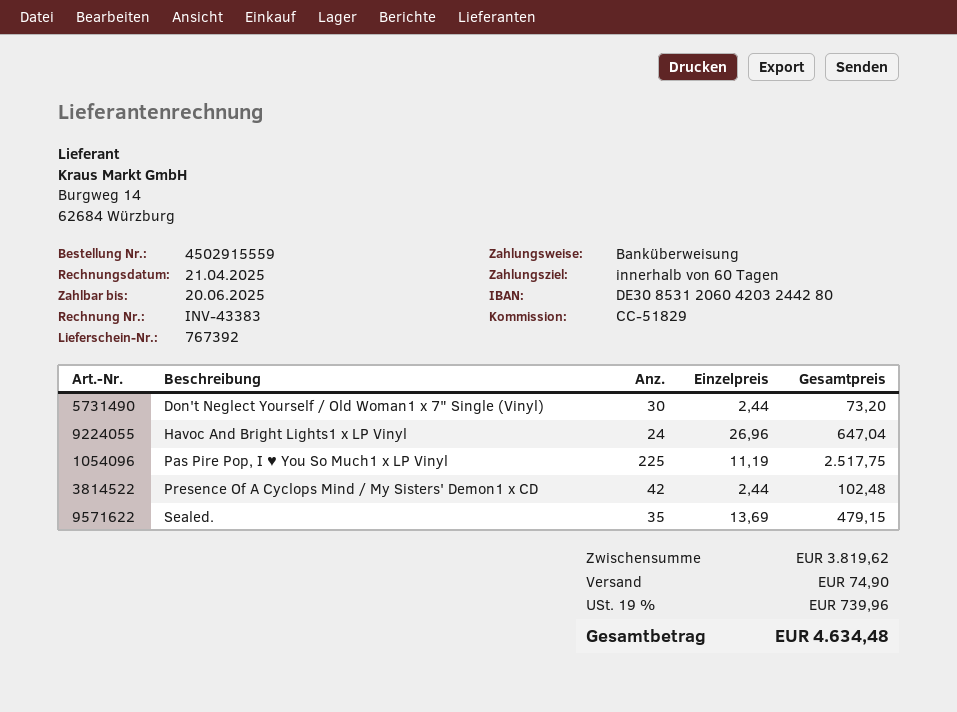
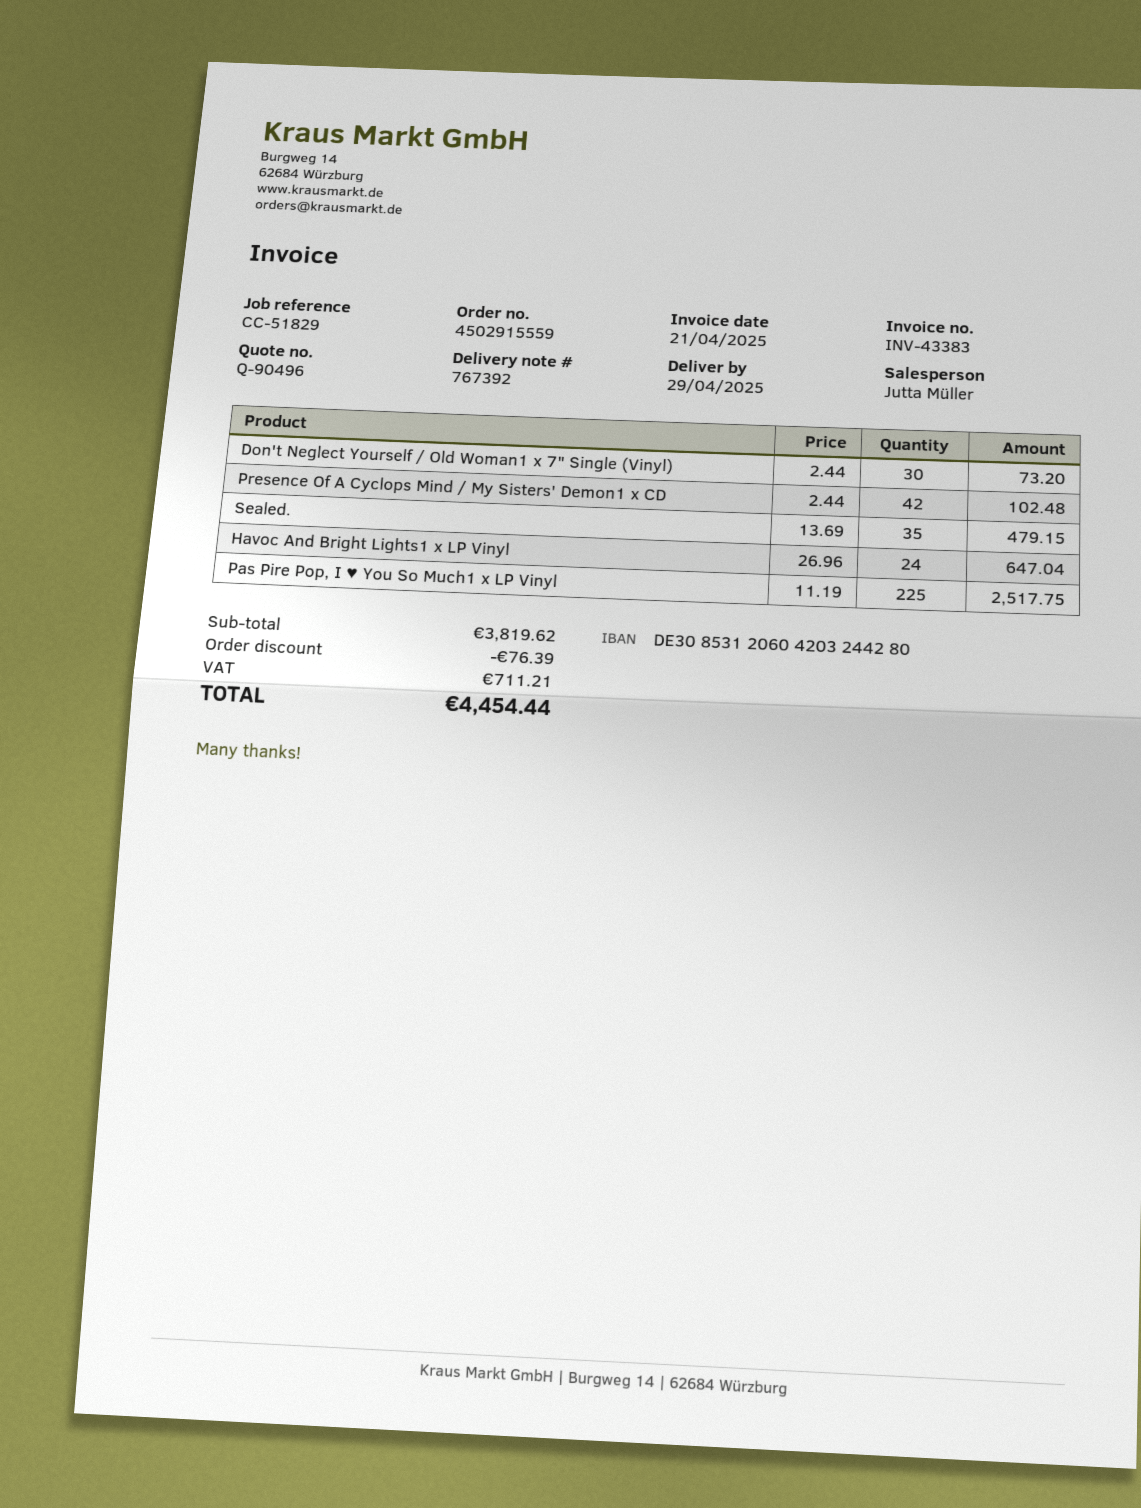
discount: none -> 76.39
shipping: 74.90 -> none
tax: 739.96 -> 711.21
total: 4634.48 -> 4454.44

